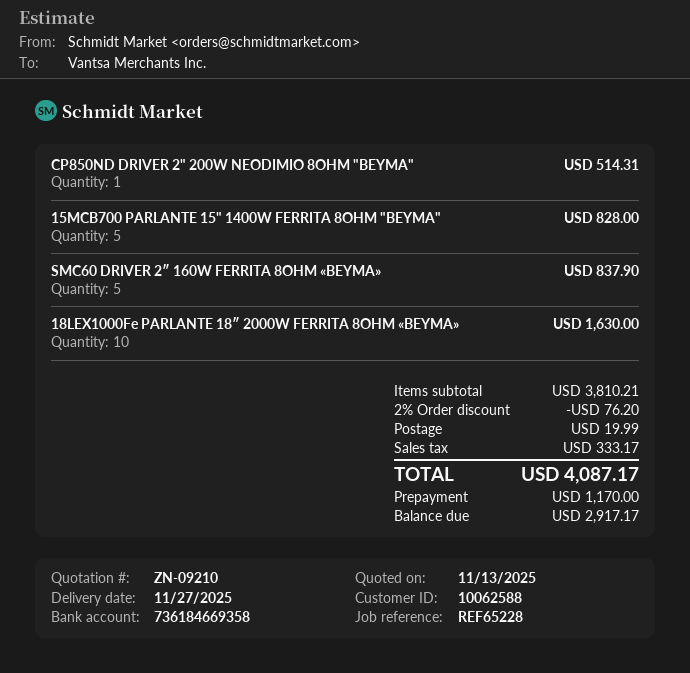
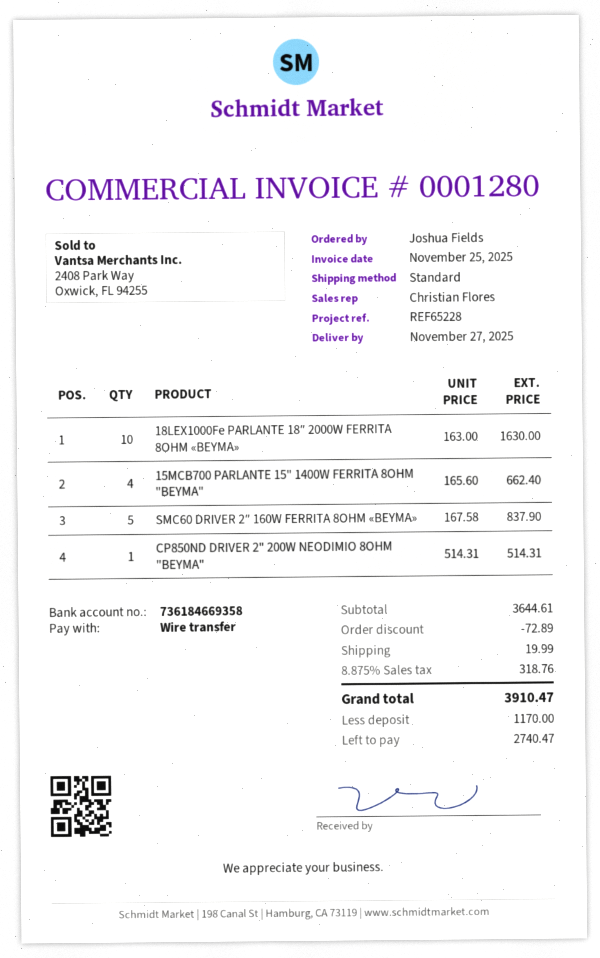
15MCB700 PARLANTE 15" 1400W FERRITA 8OHM "BEYMA": 5 for 828.00 -> 4 for 662.40
subtotal: 3810.21 -> 3644.61
discount: 76.20 -> 72.89
tax: 333.17 -> 318.76
total: 4087.17 -> 3910.47
balance: 2917.17 -> 2740.47

